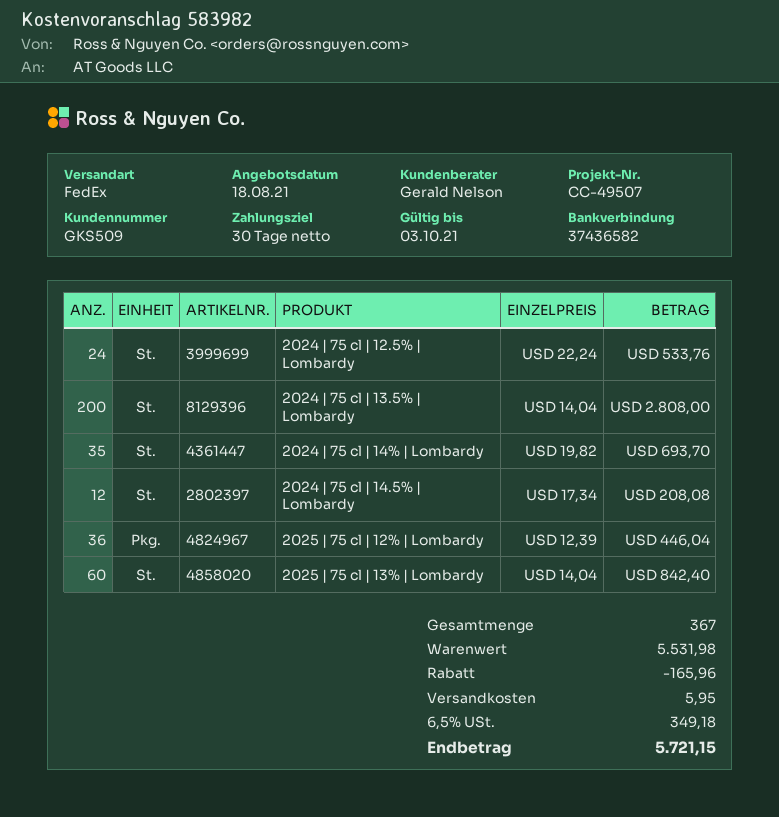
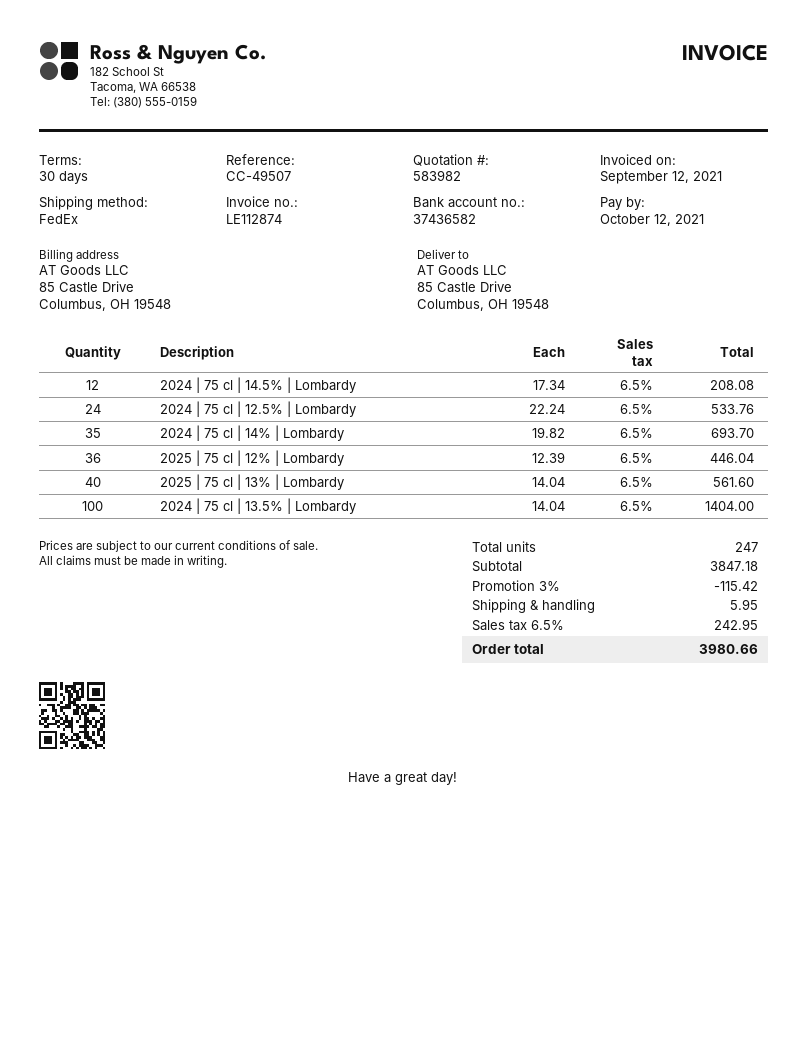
2024 | 75 cl | 13.5% | Lombardy: 200 x 14.04 = 2808.00 -> 100 x 14.04 = 1404.00
2025 | 75 cl | 13% | Lombardy: 60 x 14.04 = 842.40 -> 40 x 14.04 = 561.60
total quantity: 367 -> 247
subtotal: 5531.98 -> 3847.18
discount: 165.96 -> 115.42
tax: 6.5% = 349.18 -> 6.5% = 242.95
total: 5721.15 -> 3980.66

